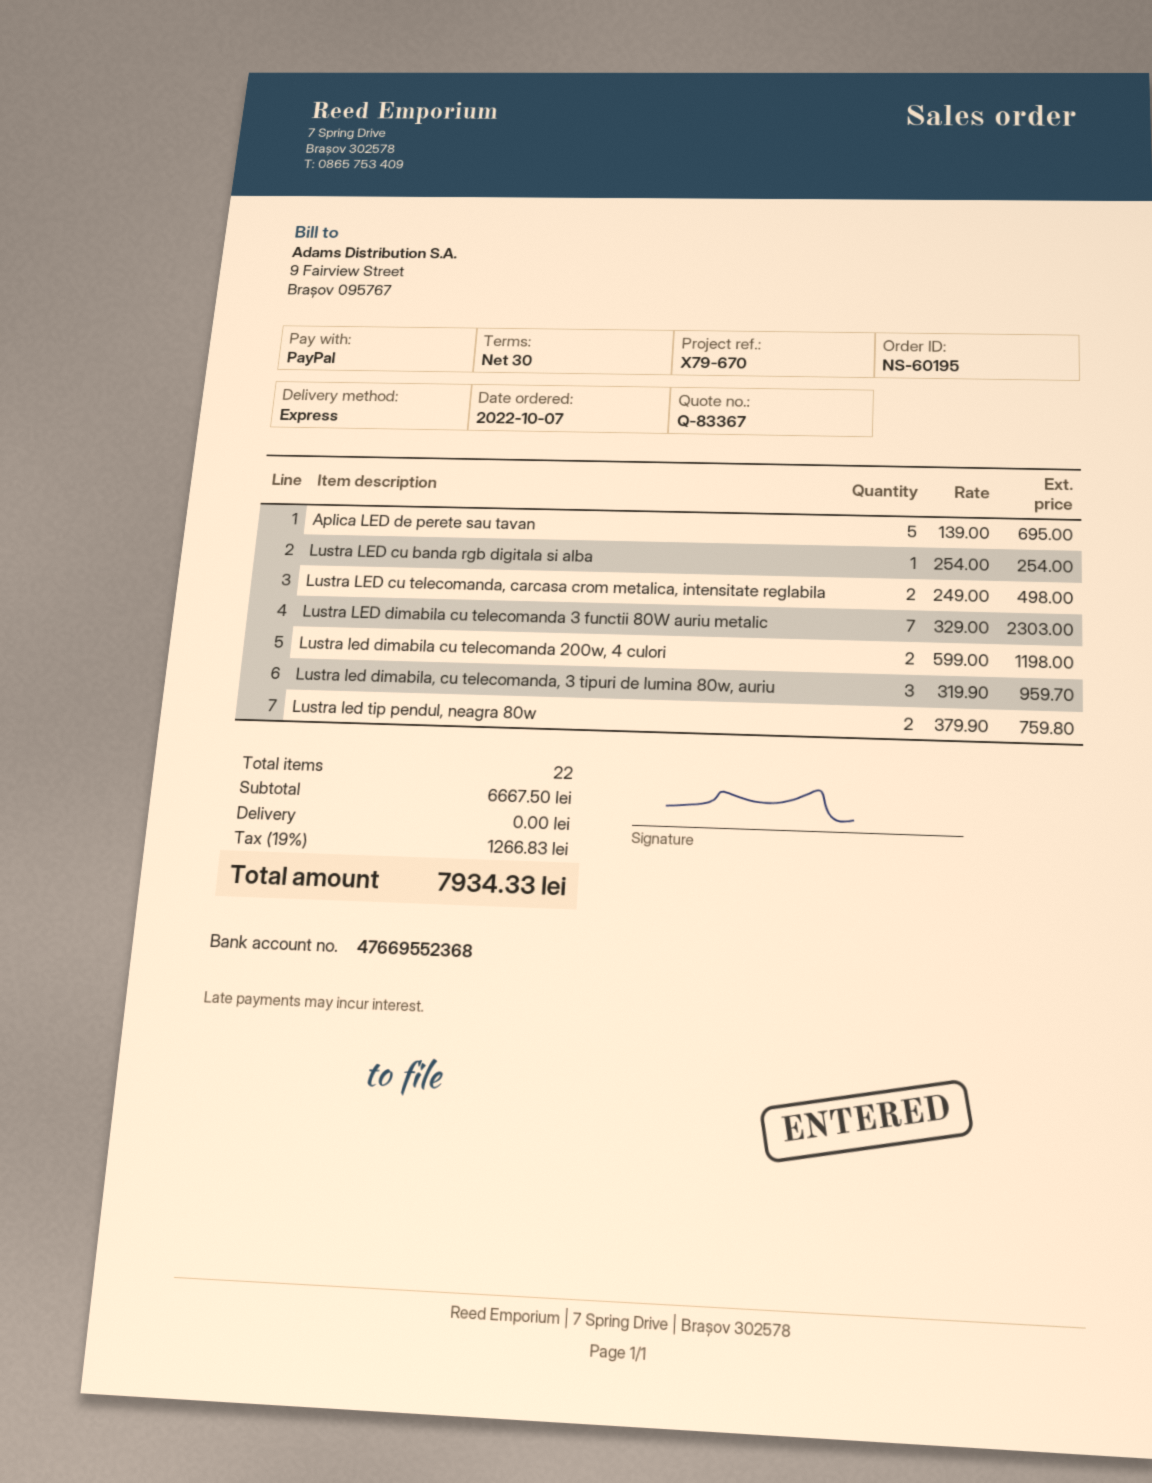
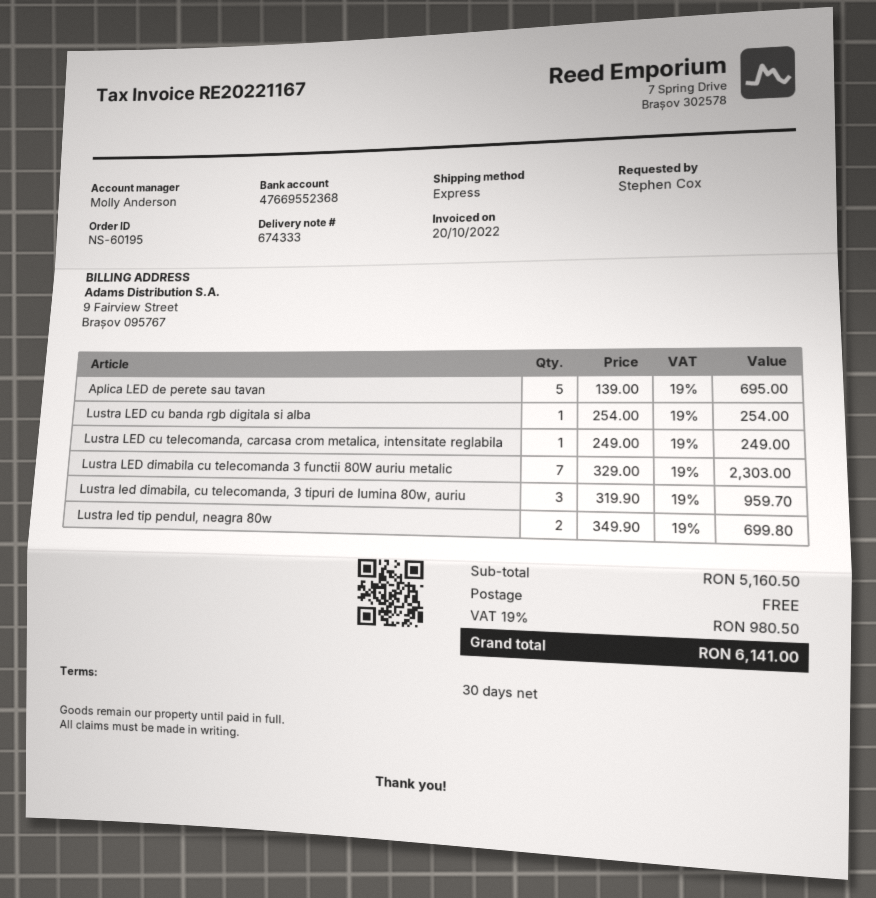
Lustra LED cu telecomanda, carcasa crom metalica, intensitate reglabila: 2 x 249.00 = 498.00 -> 1 x 249.00 = 249.00
Lustra led dimabila cu telecomanda 200w, 4 culori: 2 x 599.00 = 1198.00 -> none
Lustra led tip pendul, neagra 80w: 2 x 379.90 = 759.80 -> 2 x 349.90 = 699.80
subtotal: 6667.50 -> 5160.50
tax: 19% = 1266.83 -> 19% = 980.50
total: 7934.33 -> 6141.00

